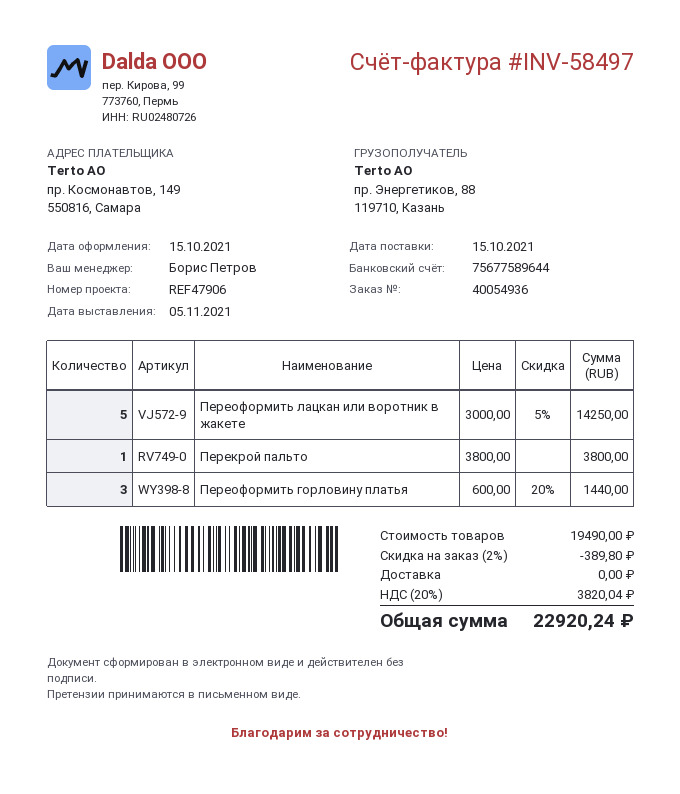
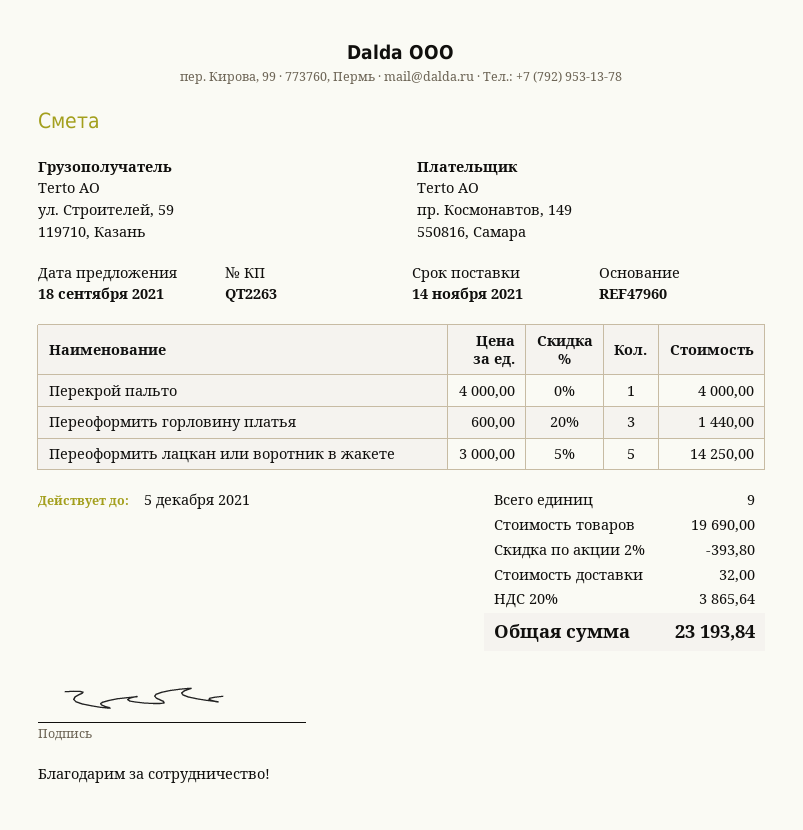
delivery date: 2021-10-15 -> 2021-11-14
reference: REF47906 -> REF47960
ship to: пр. Энергетиков, 88, 119710, Казань -> ул. Строителей, 59, 119710, Казань
Перекрой пальто: 1 x 3800.00 = 3800.00 -> 1 x 4000.00 = 4000.00
subtotal: 19490.00 -> 19690.00
discount: 2% = 389.80 -> 2% = 393.80
shipping: 0.00 -> 32.00
tax: 20% = 3820.04 -> 20% = 3865.64
total: 22920.24 -> 23193.84

